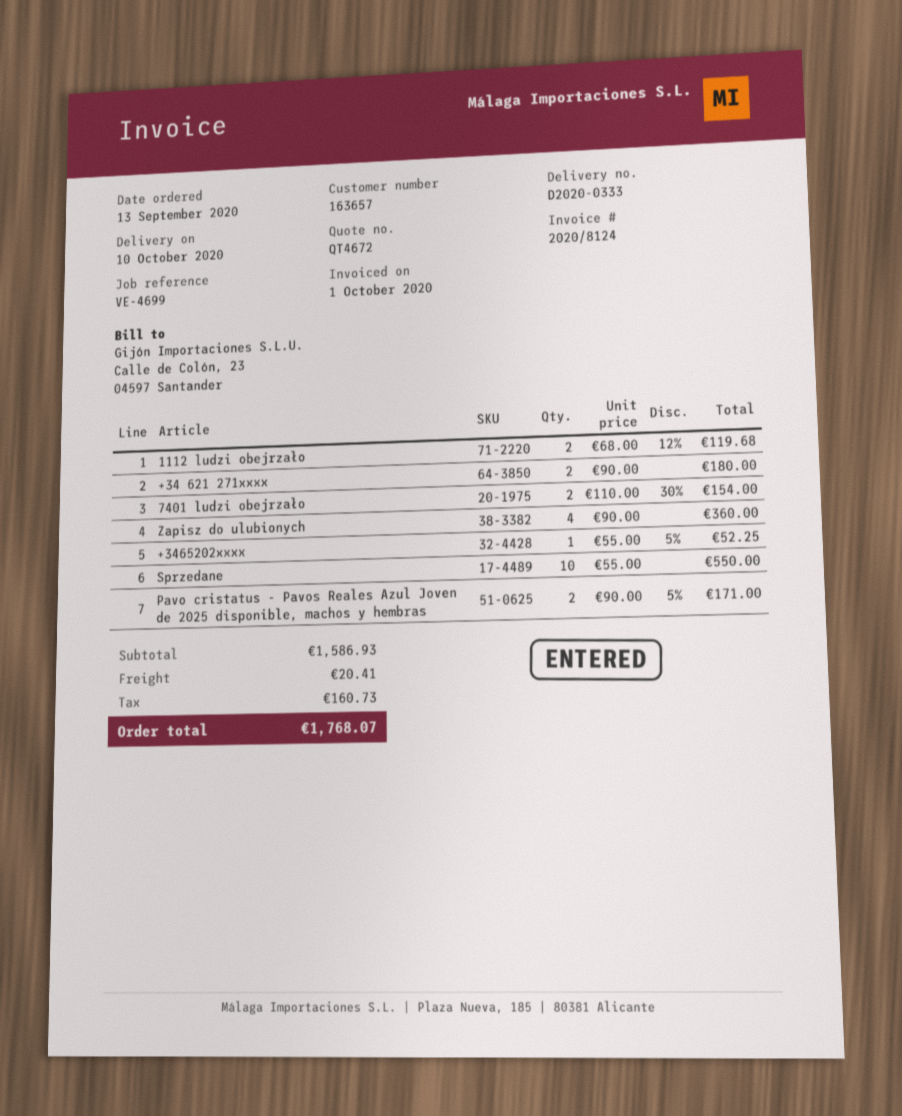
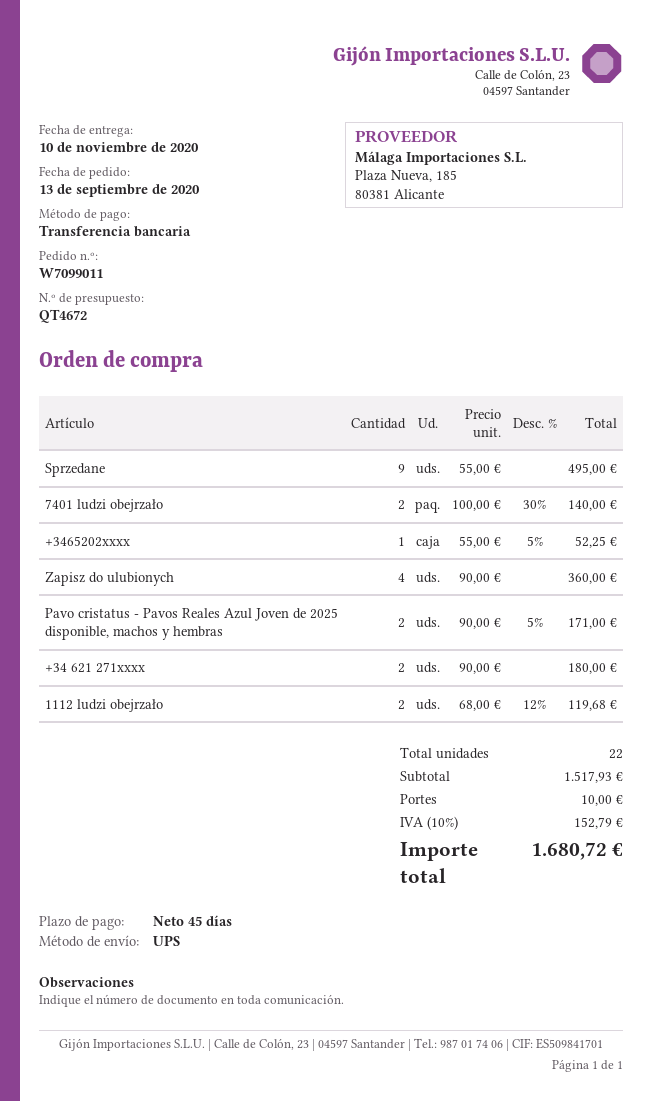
delivery date: 2020-10-10 -> 2020-11-10
7401 ludzi obejrzało: 2 x 110.00 - 30% = 154.00 -> 2 x 100.00 - 30% = 140.00
Sprzedane: 10 x 55.00 = 550.00 -> 9 x 55.00 = 495.00
subtotal: 1586.93 -> 1517.93
shipping: 20.41 -> 10.00
tax: 160.73 -> 152.79
total: 1768.07 -> 1680.72

